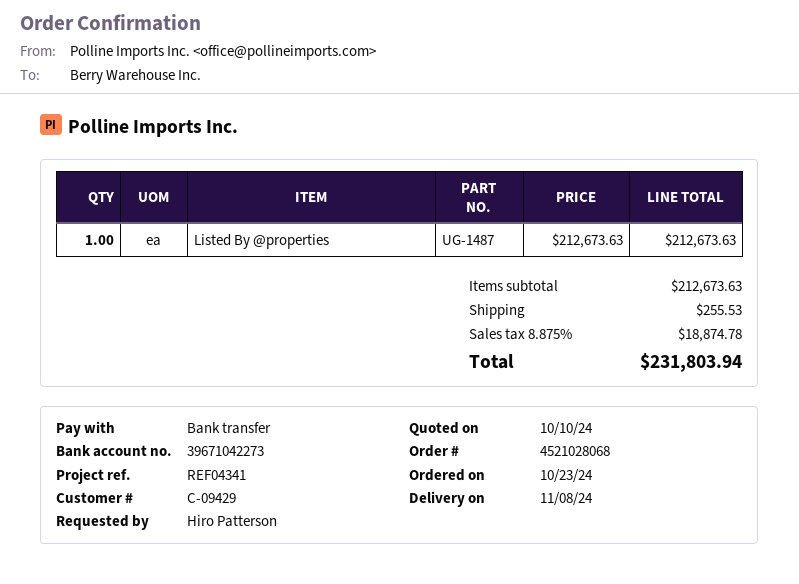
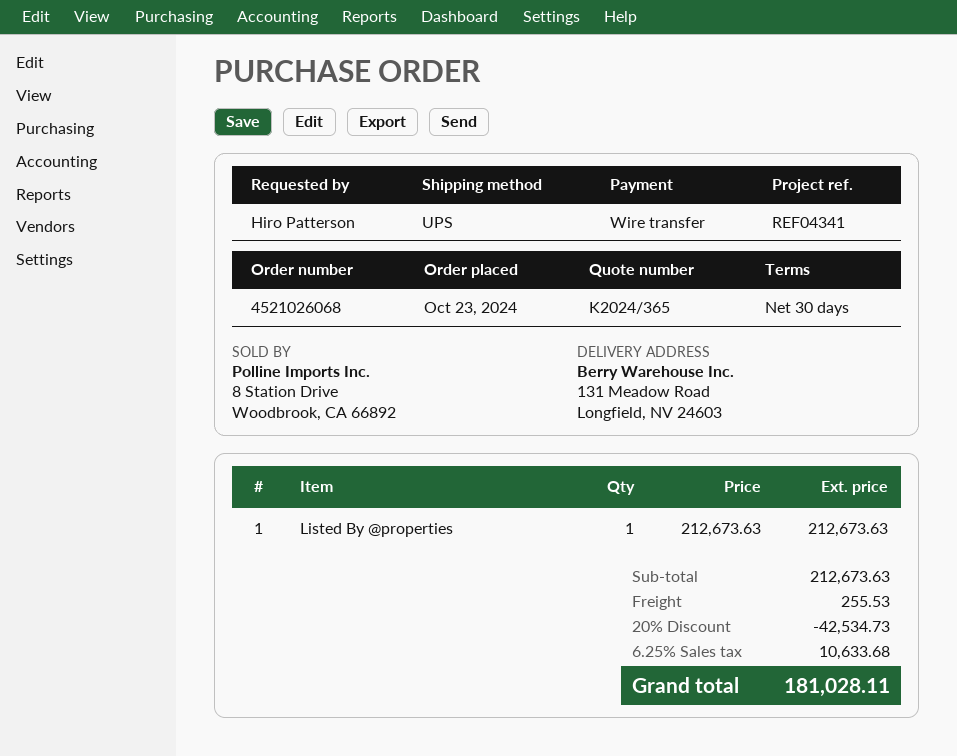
order number: 4521028068 -> 4521026068
discount: none -> 20% = 42534.73
tax: 8.875% = 18874.78 -> 6.25% = 10633.68
total: 231803.94 -> 181028.11

